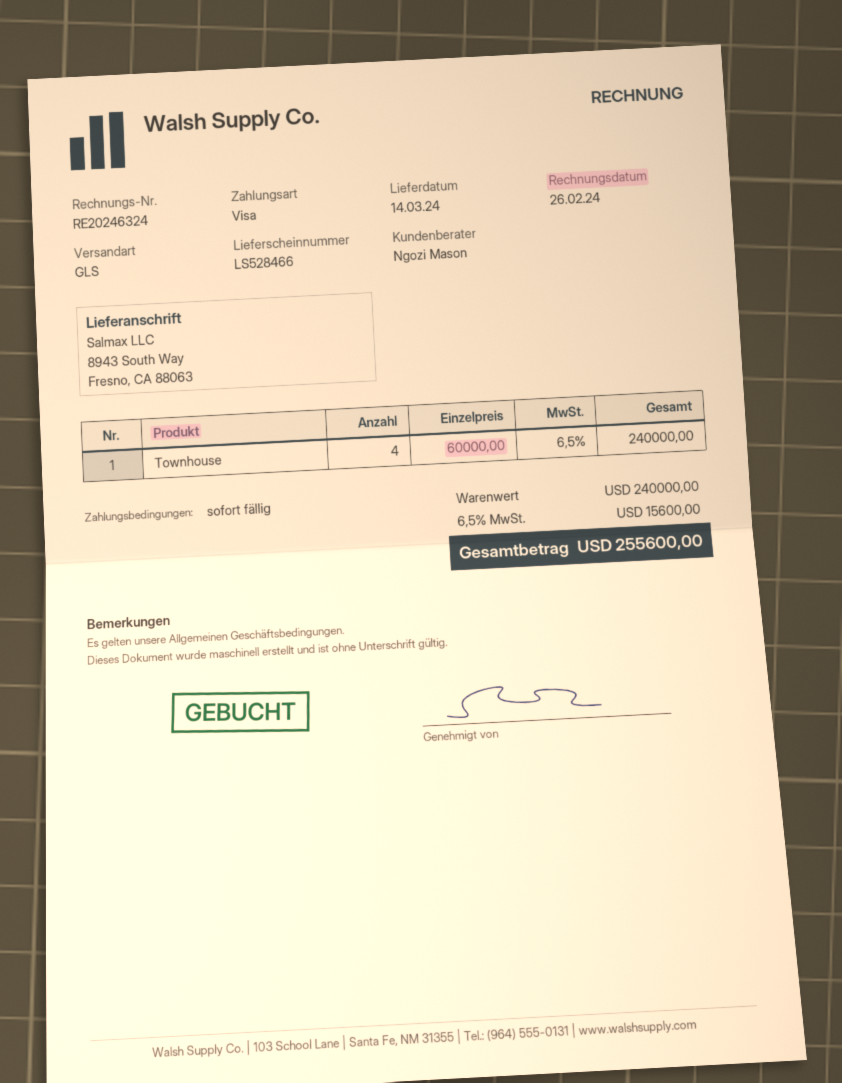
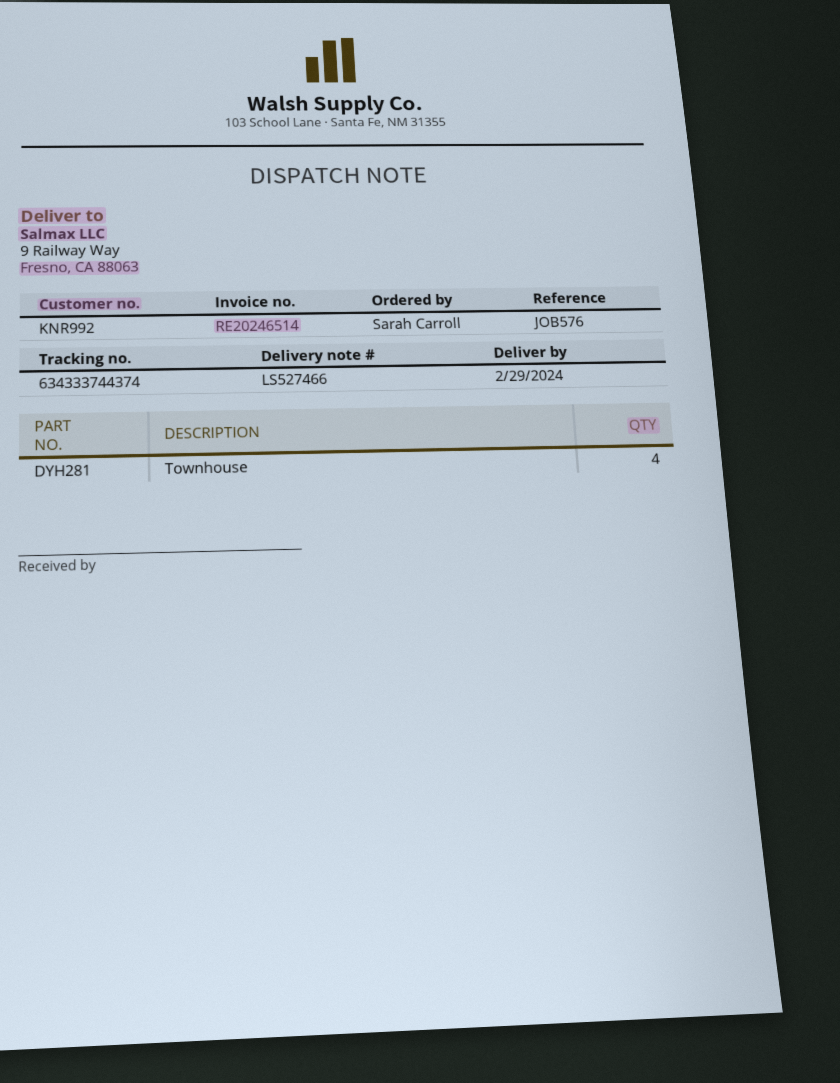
delivery note number: LS528466 -> LS527466
delivery date: 2024-03-14 -> 2024-02-29
invoice number: RE20246324 -> RE20246514
ship to: 8943 South Way, Fresno, CA 88063 -> 9 Railway Way, Fresno, CA 88063

